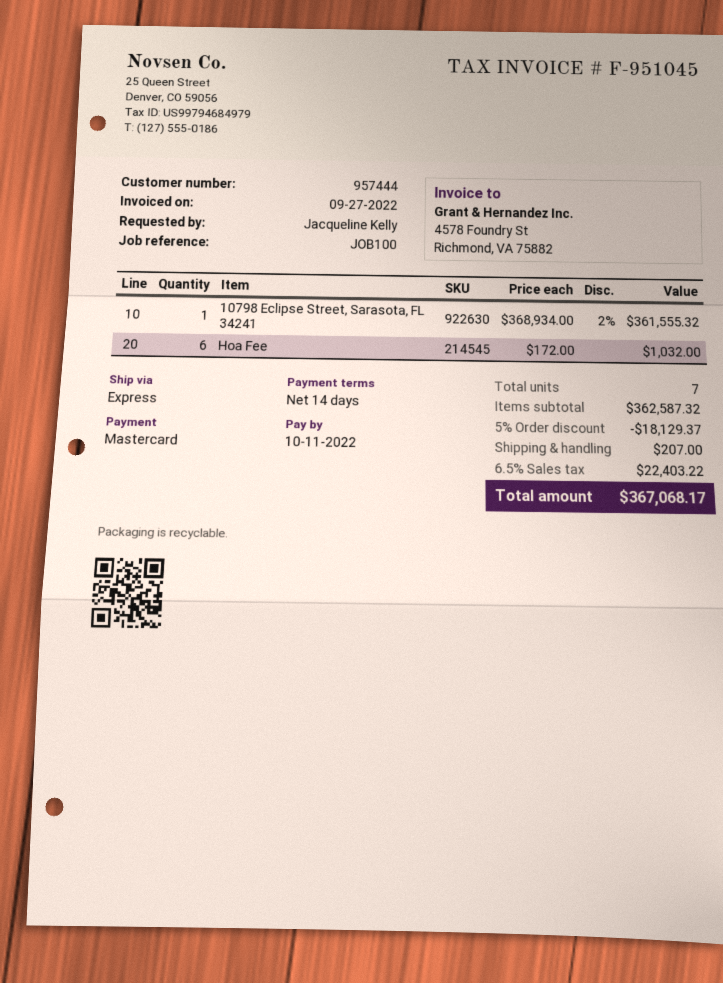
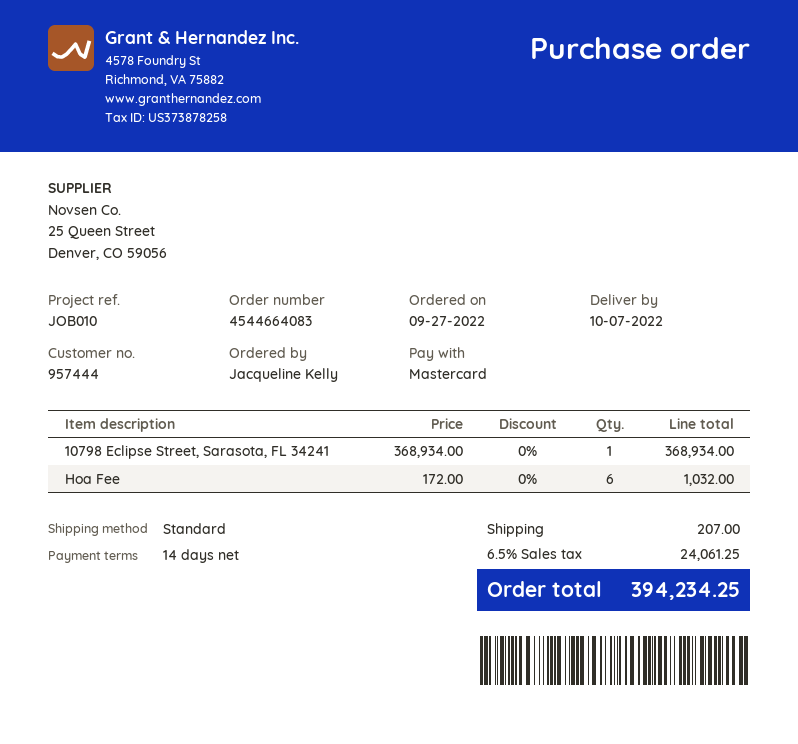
reference: JOB100 -> JOB010
shipping method: express -> standard
10798 Eclipse Street, Sarasota, FL 34241: 1 x 368934.00 - 2% = 361555.32 -> 1 x 368934.00 = 368934.00
discount: 5% = 18129.37 -> none
tax: 6.5% = 22403.22 -> 6.5% = 24061.25
total: 367068.17 -> 394234.25

